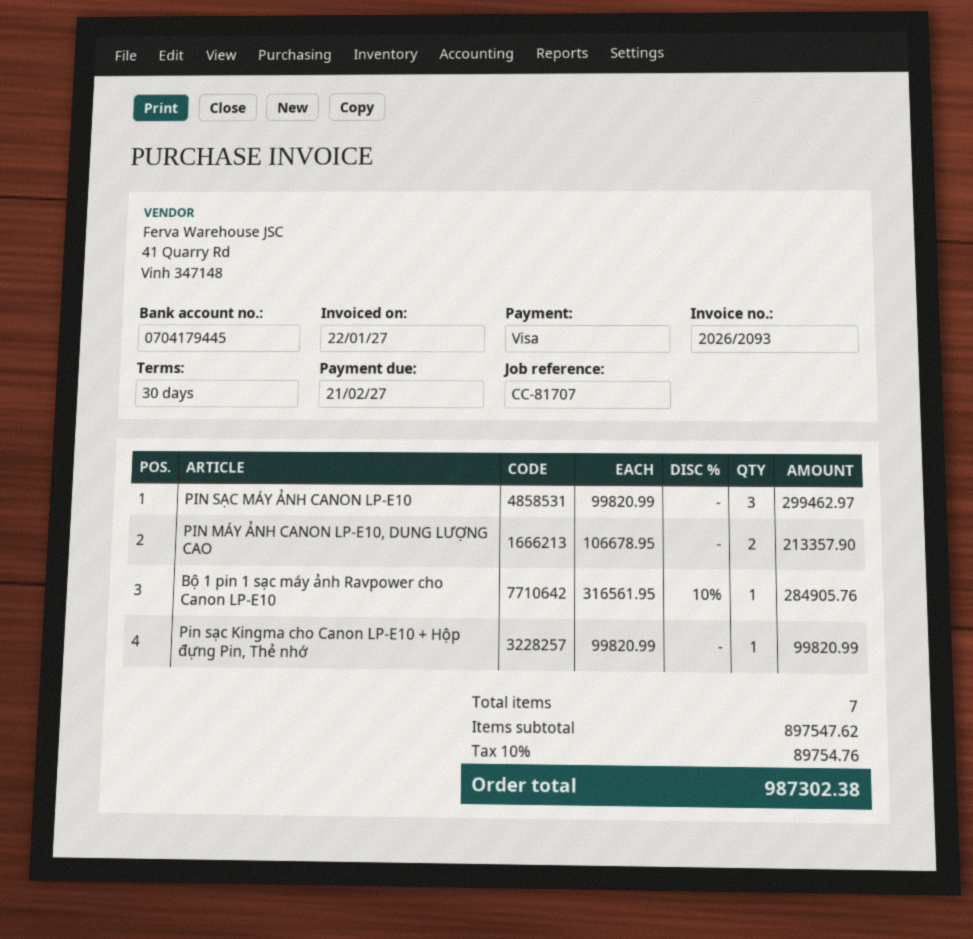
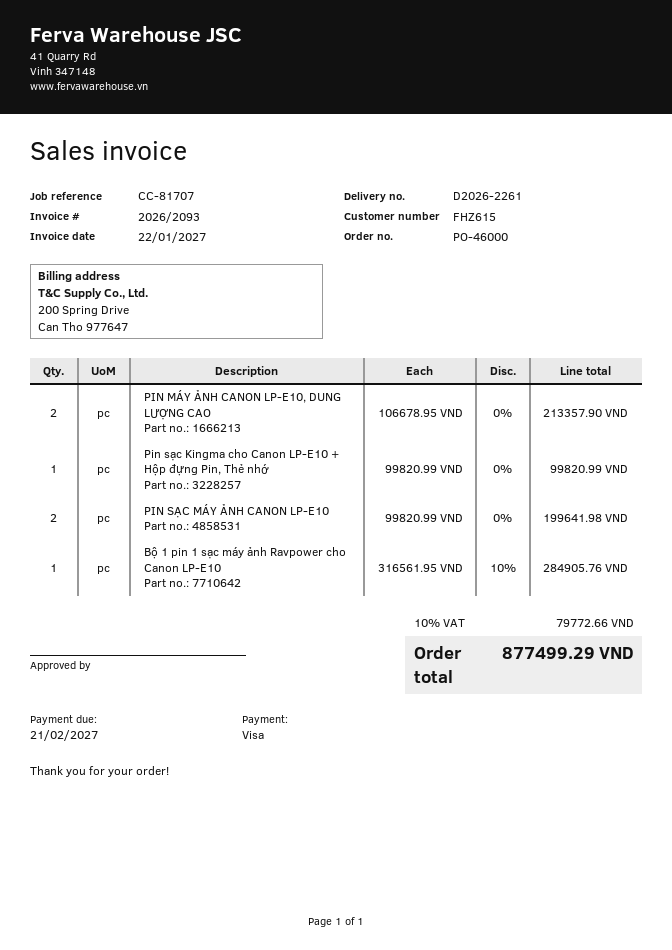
PIN SẠC MÁY ẢNH CANON LP-E10: 3 x 99820.99 = 299462.97 -> 2 x 99820.99 = 199641.98
tax: 10% = 89754.76 -> 10% = 79772.66
total: 987302.38 -> 877499.29

